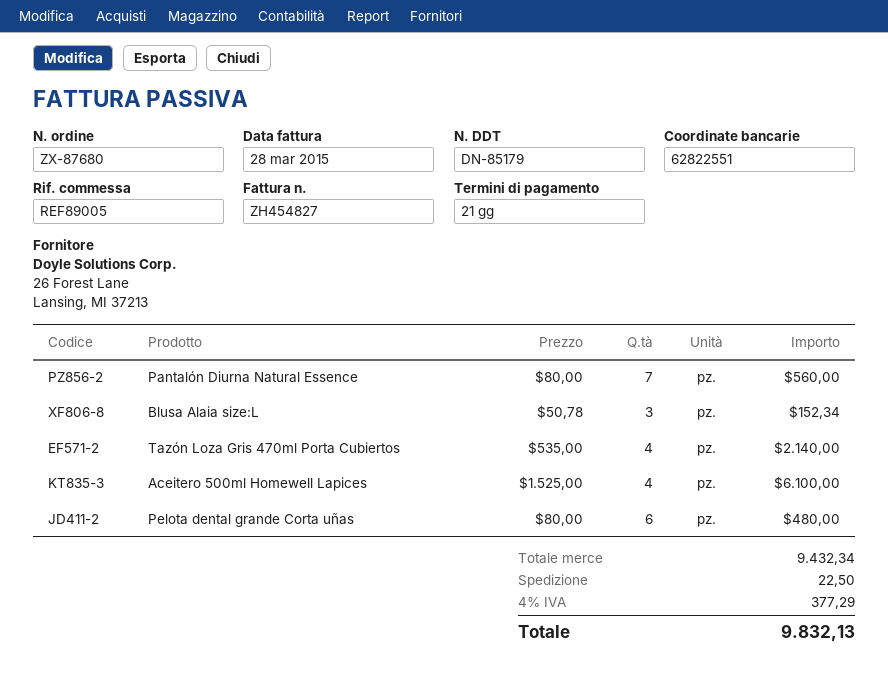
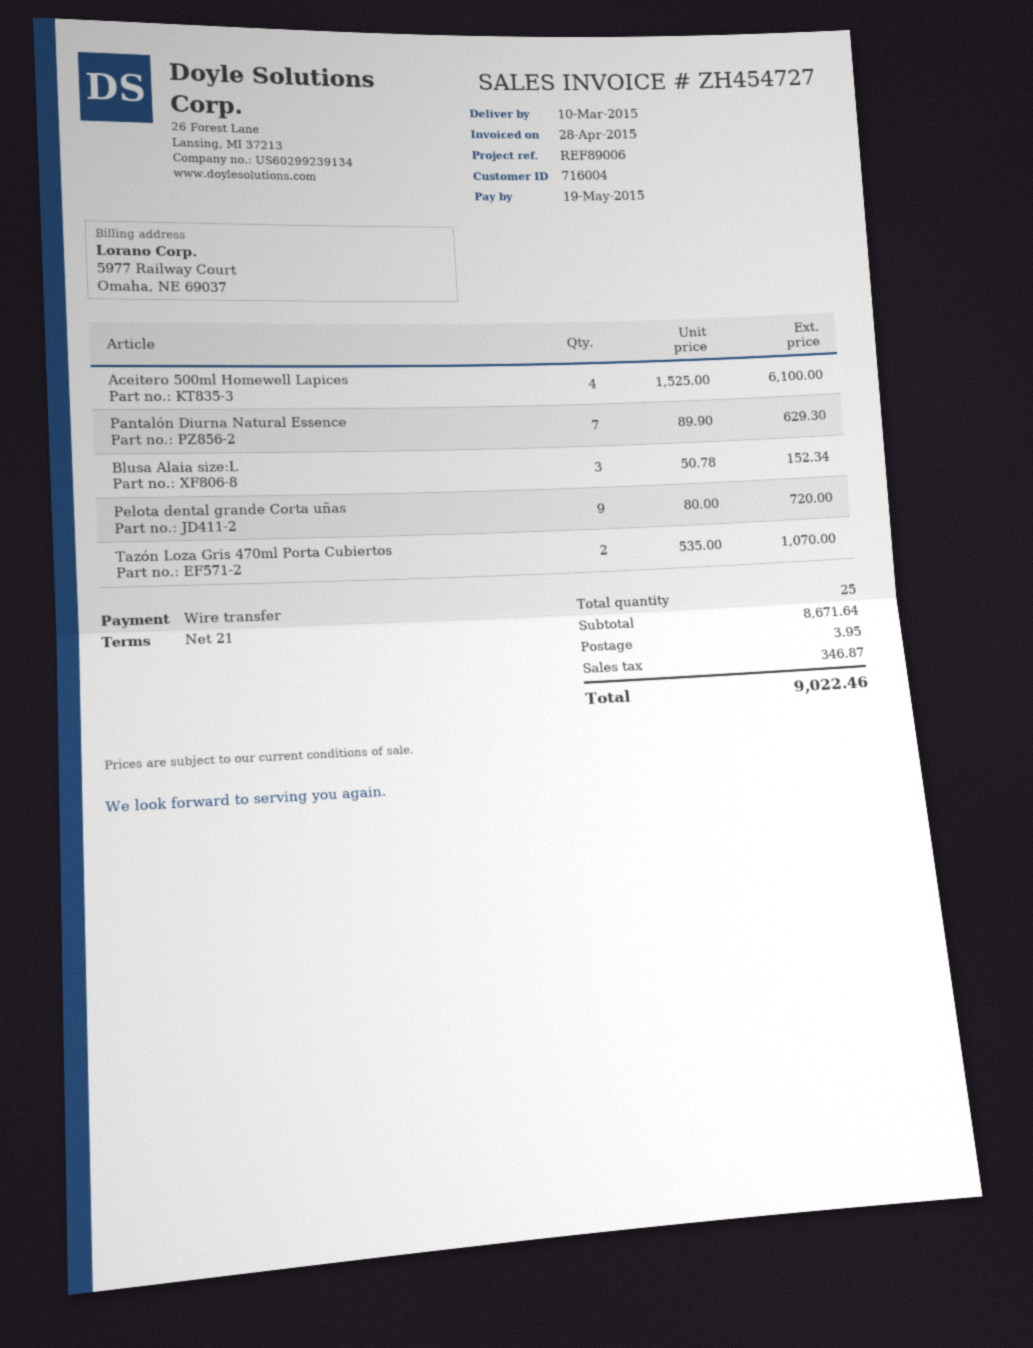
invoice number: ZH454827 -> ZH454727
invoice date: 2015-03-28 -> 2015-04-28
reference: REF89005 -> REF89006
Pantalón Diurna Natural Essence: 7 x 80.00 = 560.00 -> 7 x 89.90 = 629.30
Tazón Loza Gris 470ml Porta Cubiertos: 4 x 535.00 = 2140.00 -> 2 x 535.00 = 1070.00
Pelota dental grande Corta uñas: 6 x 80.00 = 480.00 -> 9 x 80.00 = 720.00
subtotal: 9432.34 -> 8671.64
shipping: 22.50 -> 3.95
tax: 377.29 -> 346.87
total: 9832.13 -> 9022.46

